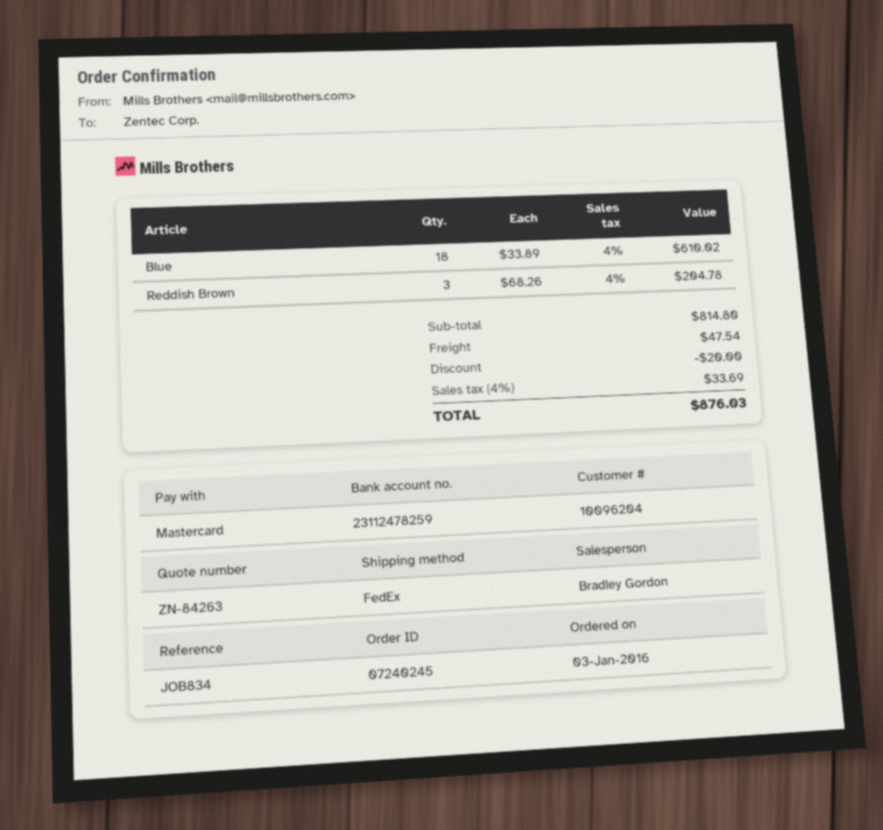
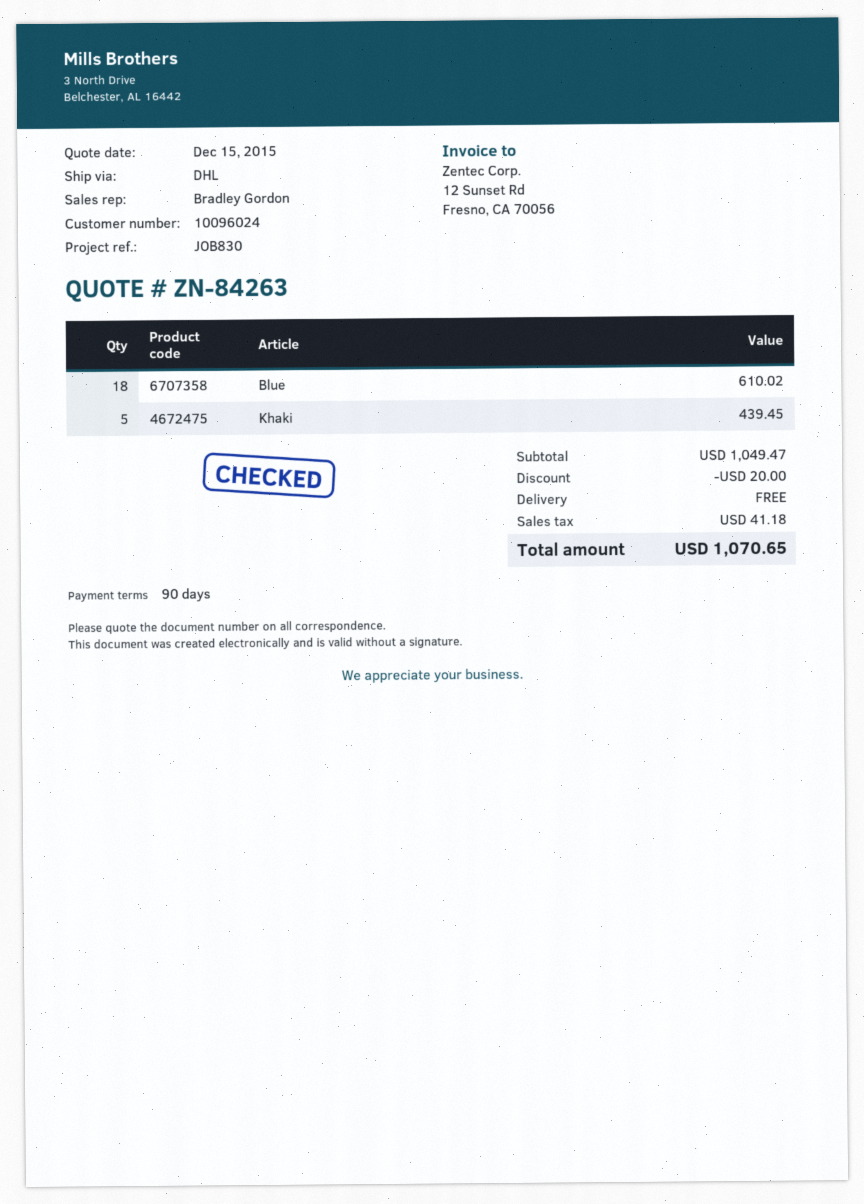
customer number: 10096204 -> 10096024
reference: JOB834 -> JOB830
shipping method: FedEx -> DHL
Reddish Brown: 3 for 204.78 -> none
Khaki: none -> 5 for 439.45
subtotal: 814.80 -> 1049.47
shipping: 47.54 -> 0.00
tax: 33.69 -> 41.18
total: 876.03 -> 1070.65

